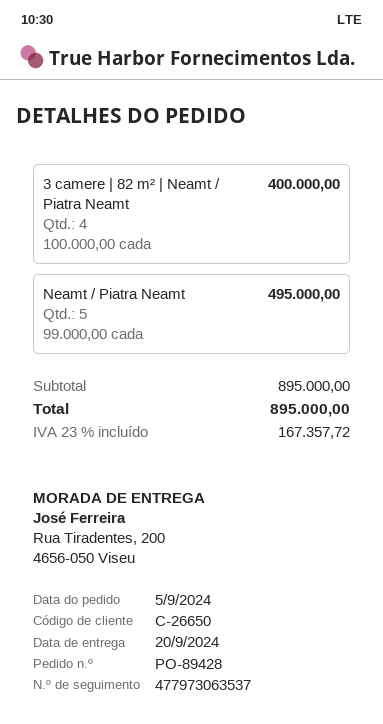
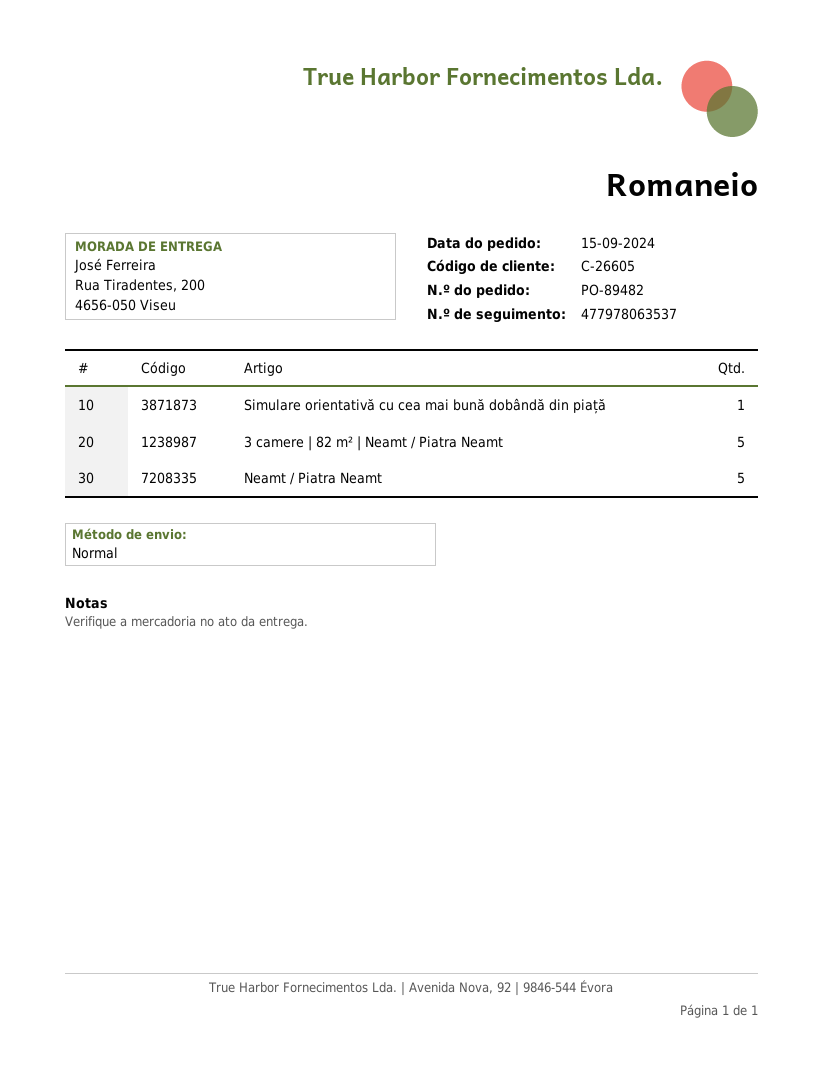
order number: PO-89428 -> PO-89482
order date: 2024-09-05 -> 2024-09-15
customer number: C-26650 -> C-26605
tracking number: 477973063537 -> 477978063537
3 camere | 82 m² | Neamt / Piatra Neamt: 4 -> 5
Simulare orientativă cu cea mai bună dobândă din piață: none -> 1

